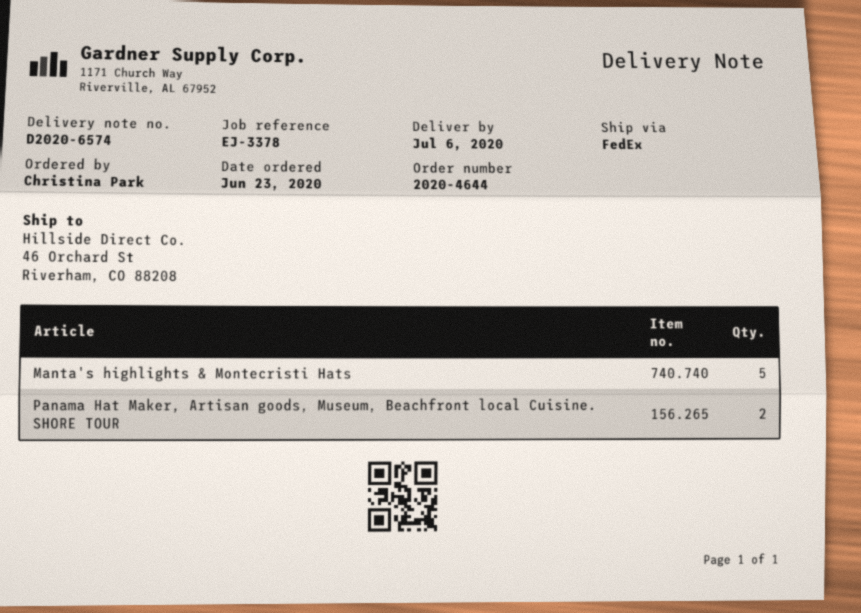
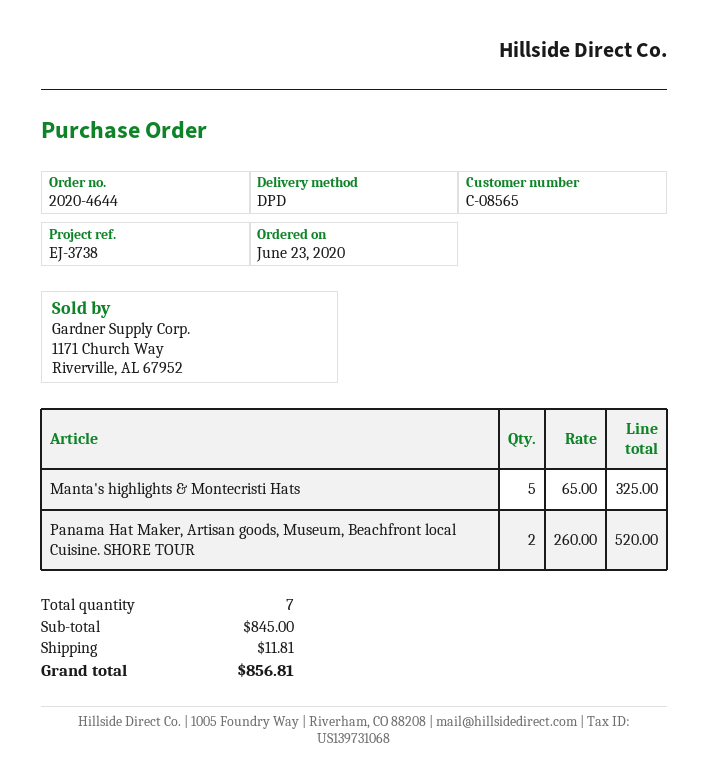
reference: EJ-3378 -> EJ-3738
shipping method: FedEx -> DPD

